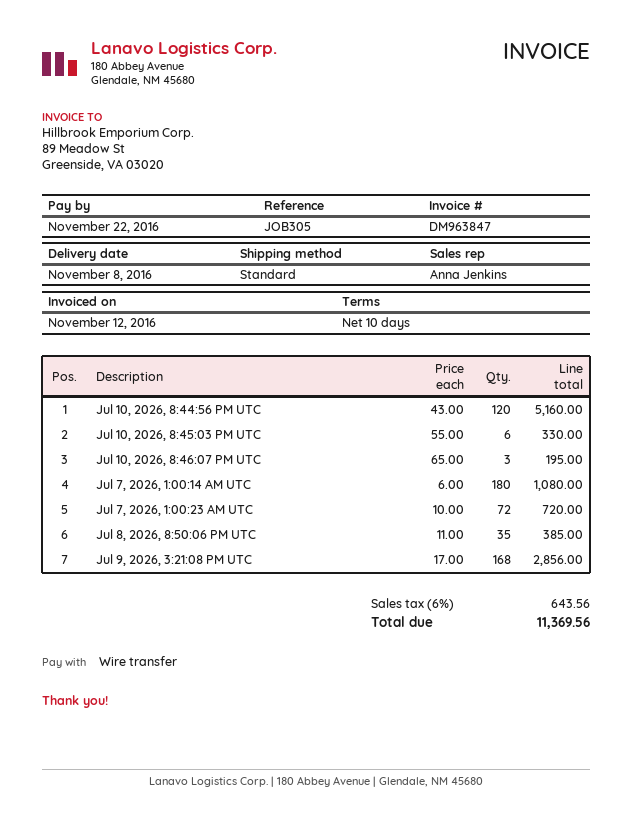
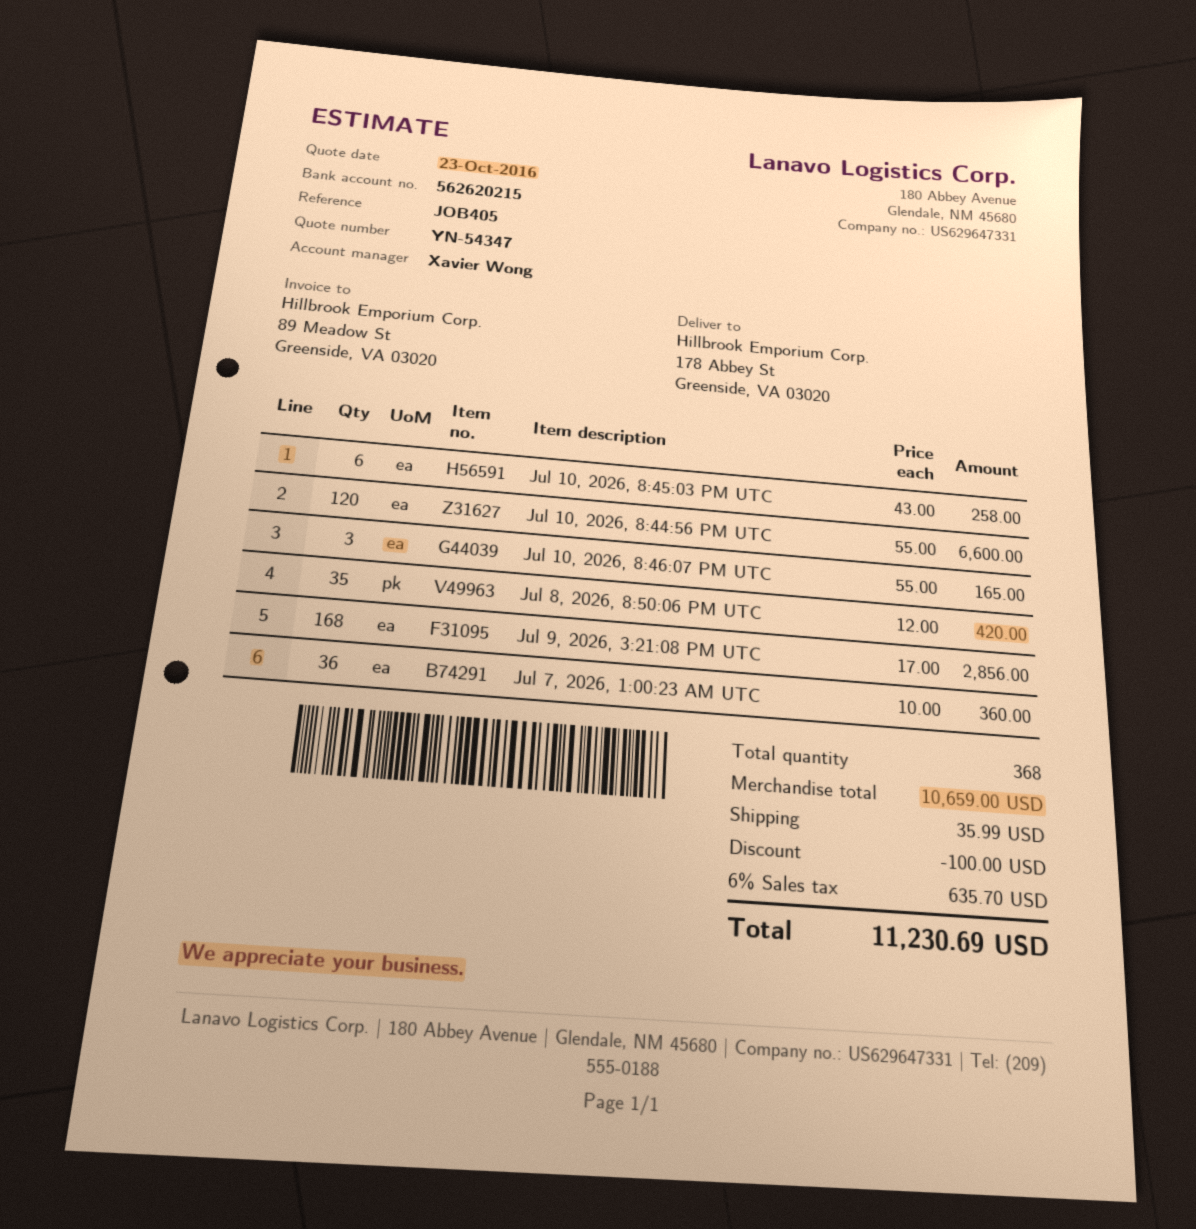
reference: JOB305 -> JOB405
sales rep: Anna Jenkins -> Xavier Wong
Jul 10, 2026, 8:44:56 PM UTC: 120 x 43.00 = 5160.00 -> 120 x 55.00 = 6600.00
Jul 10, 2026, 8:45:03 PM UTC: 6 x 55.00 = 330.00 -> 6 x 43.00 = 258.00
Jul 10, 2026, 8:46:07 PM UTC: 3 x 65.00 = 195.00 -> 3 x 55.00 = 165.00
Jul 7, 2026, 1:00:14 AM UTC: 180 x 6.00 = 1080.00 -> none
Jul 7, 2026, 1:00:23 AM UTC: 72 x 10.00 = 720.00 -> 36 x 10.00 = 360.00
Jul 8, 2026, 8:50:06 PM UTC: 35 x 11.00 = 385.00 -> 35 x 12.00 = 420.00
discount: none -> 100.00
shipping: none -> 35.99
tax: 6% = 643.56 -> 6% = 635.70
total: 11369.56 -> 11230.69

